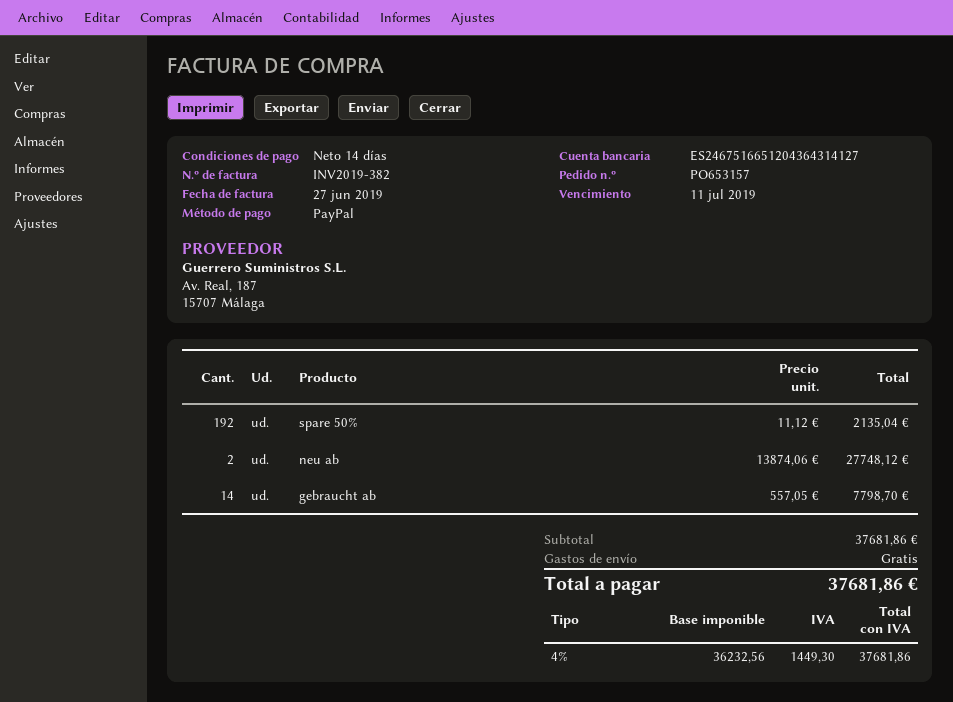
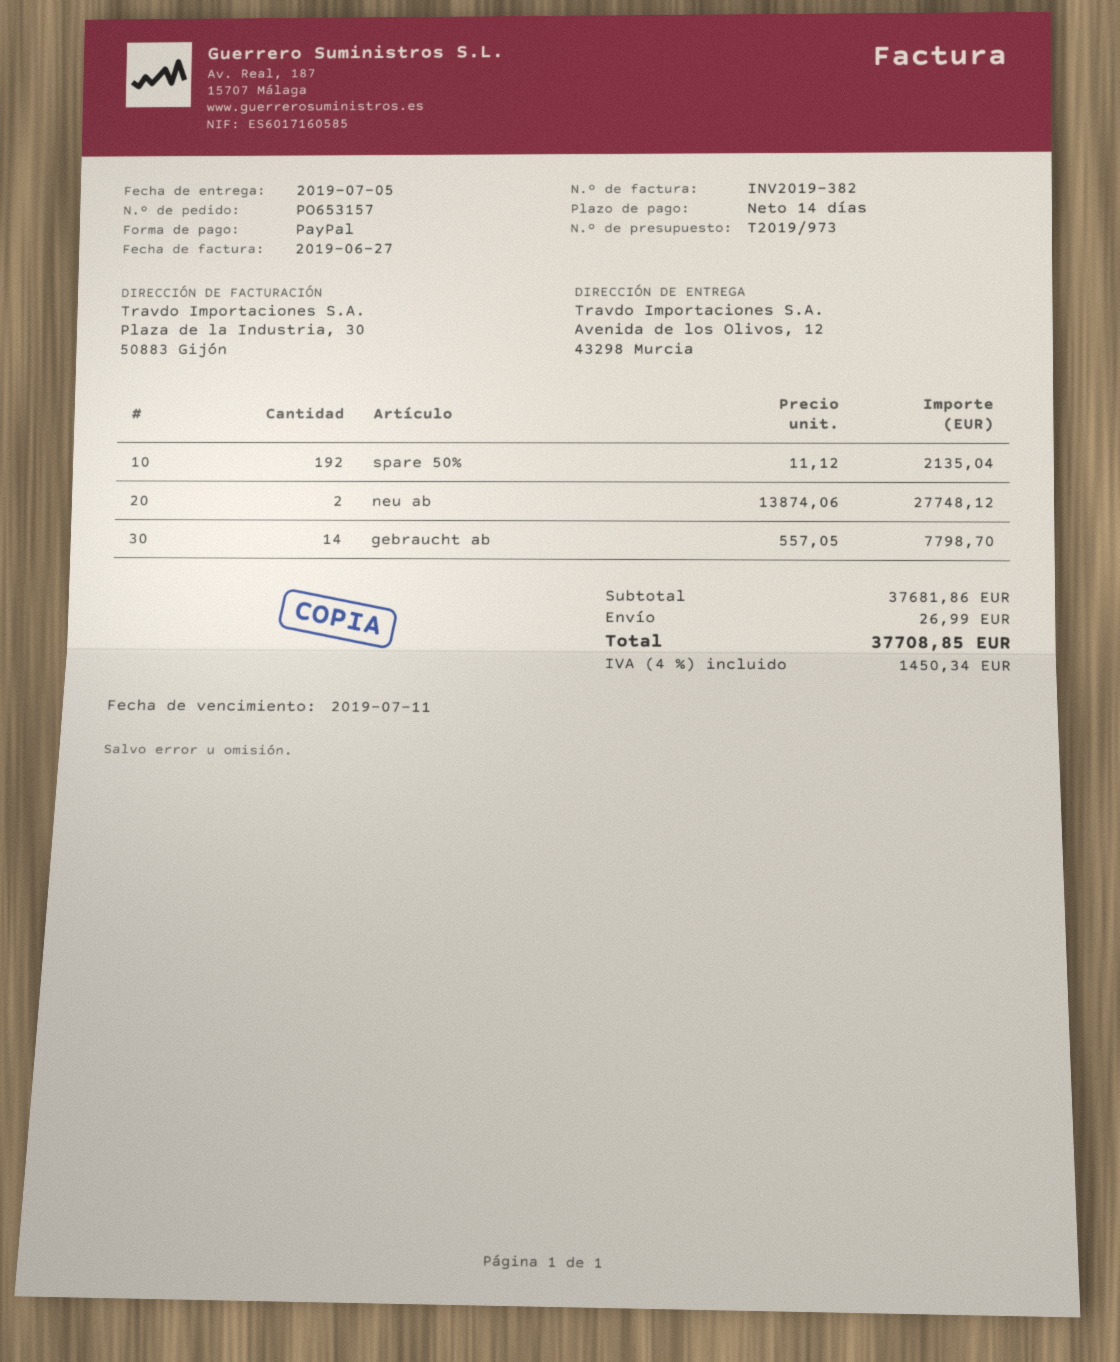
shipping: 0.00 -> 26.99
tax: 4% = 1449.30 -> 4% = 1450.34
total: 37681.86 -> 37708.85

